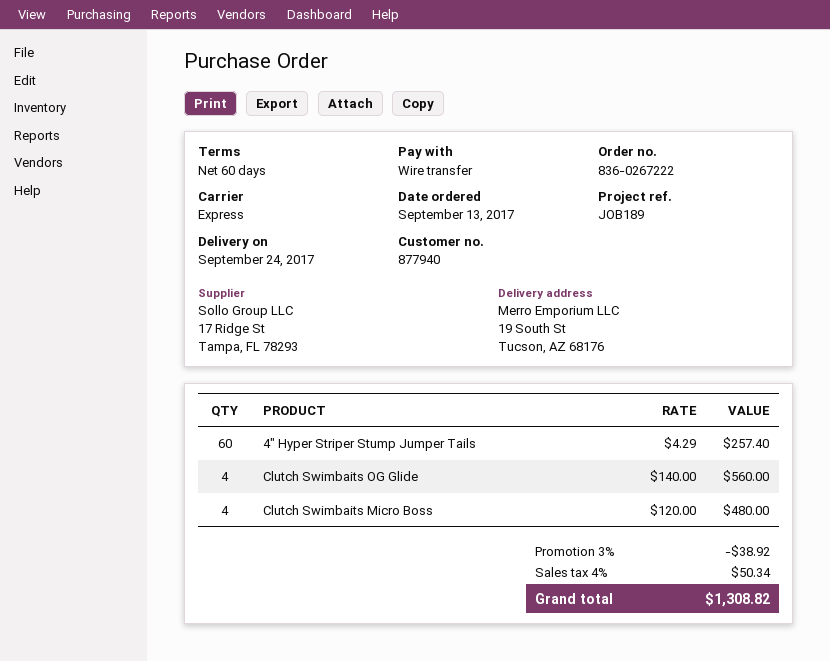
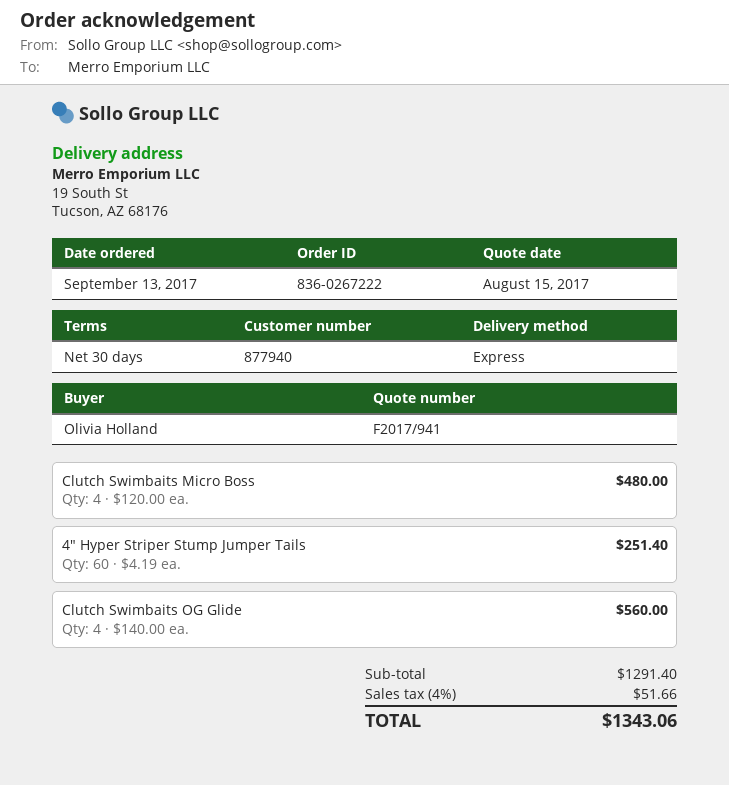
payment terms: 60 days -> 30 days
4" Hyper Striper Stump Jumper Tails: 60 x 4.29 = 257.40 -> 60 x 4.19 = 251.40
discount: 3% = 38.92 -> none
tax: 4% = 50.34 -> 4% = 51.66
total: 1308.82 -> 1343.06

